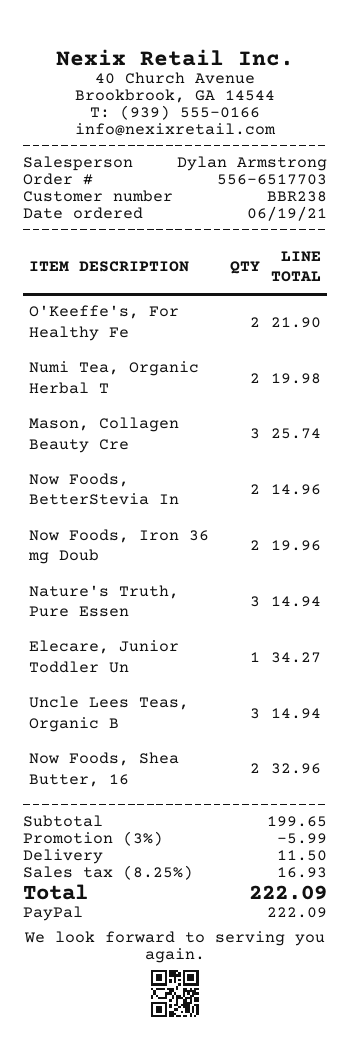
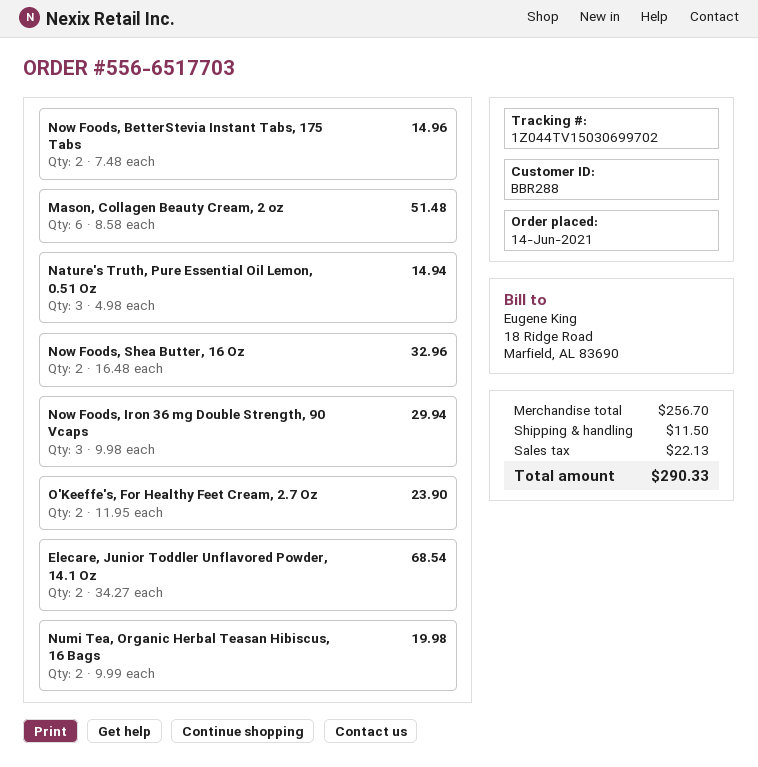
order date: 2021-06-19 -> 2021-06-14
customer number: BBR238 -> BBR288
O'Keeffe's, For Healthy Fe: 2 for 21.90 -> 2 for 23.90
Mason, Collagen Beauty Cre: 3 for 25.74 -> 6 for 51.48
Now Foods, Iron 36 mg Doub: 2 for 19.96 -> 3 for 29.94
Elecare, Junior Toddler Un: 1 for 34.27 -> 2 for 68.54
Uncle Lees Teas, Organic B: 3 for 14.94 -> none
subtotal: 199.65 -> 256.70
discount: 3% = 5.99 -> none
tax: 16.93 -> 22.13
total: 222.09 -> 290.33

